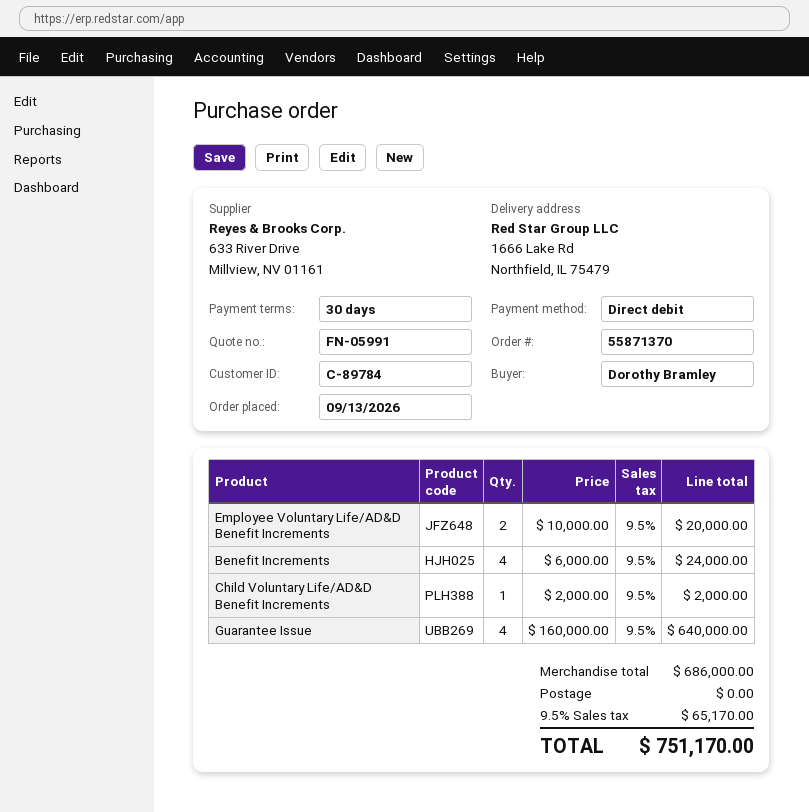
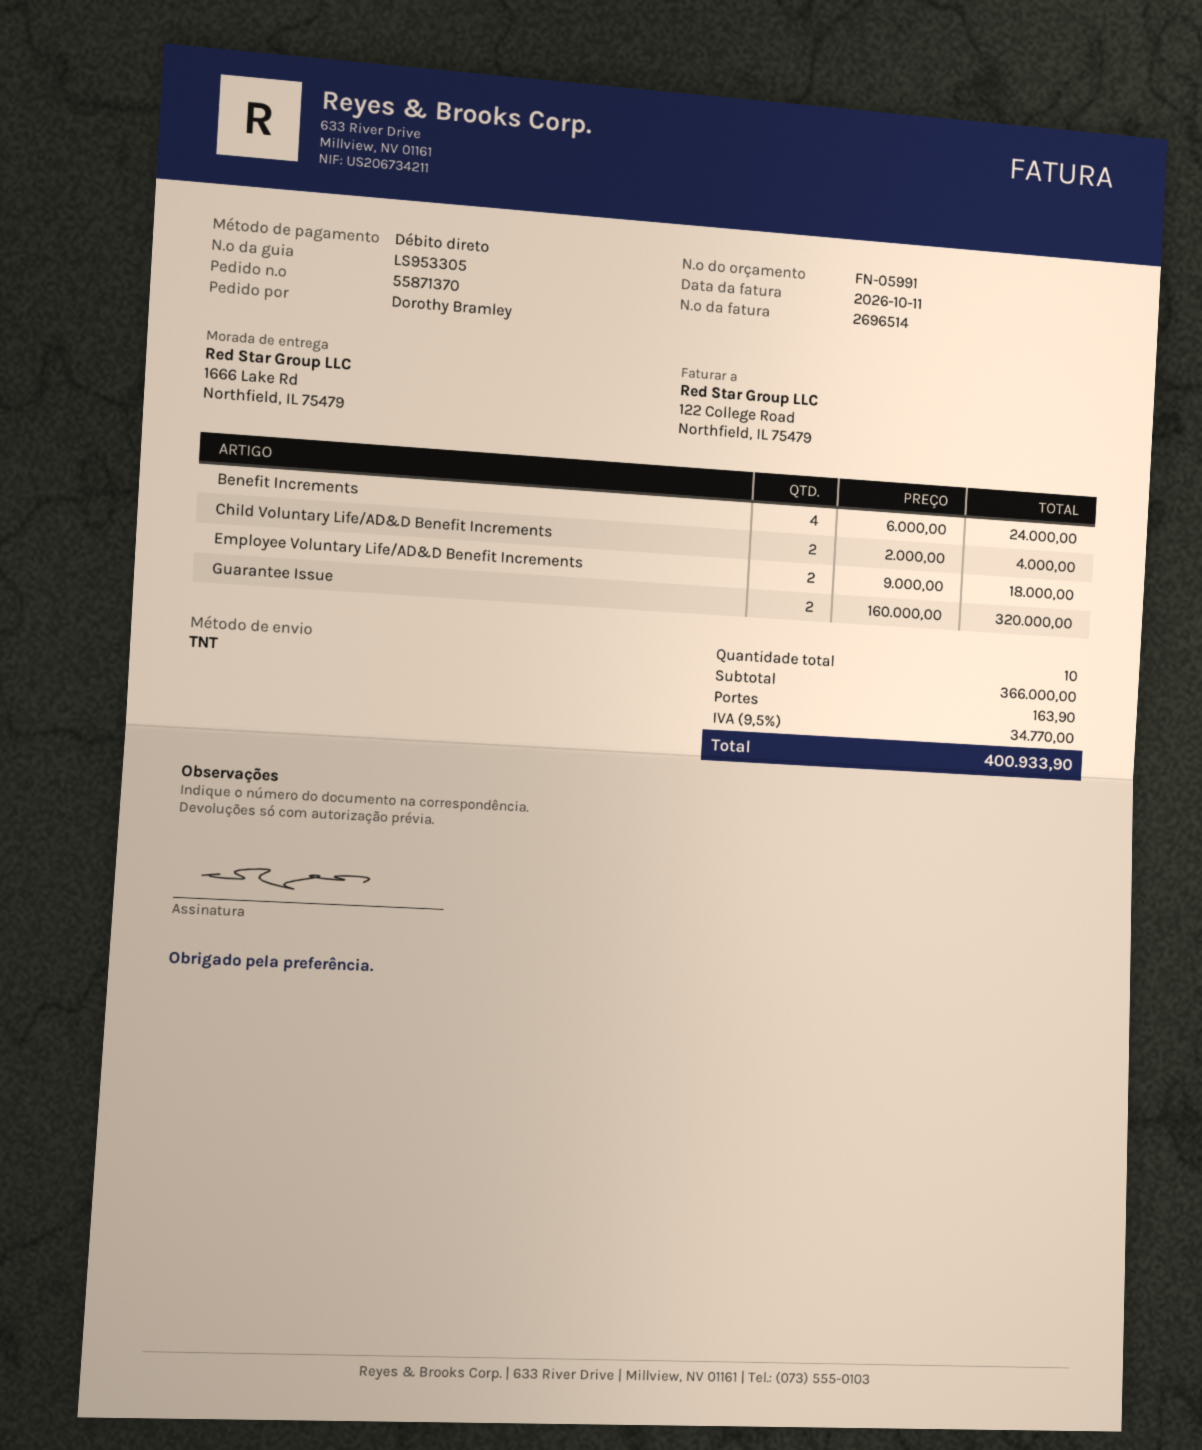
Employee Voluntary Life/AD&D Benefit Increments: 2 x 10000.00 = 20000.00 -> 2 x 9000.00 = 18000.00
Child Voluntary Life/AD&D Benefit Increments: 1 x 2000.00 = 2000.00 -> 2 x 2000.00 = 4000.00
Guarantee Issue: 4 x 160000.00 = 640000.00 -> 2 x 160000.00 = 320000.00
subtotal: 686000.00 -> 366000.00
shipping: 0.00 -> 163.90
tax: 9.5% = 65170.00 -> 9.5% = 34770.00
total: 751170.00 -> 400933.90

